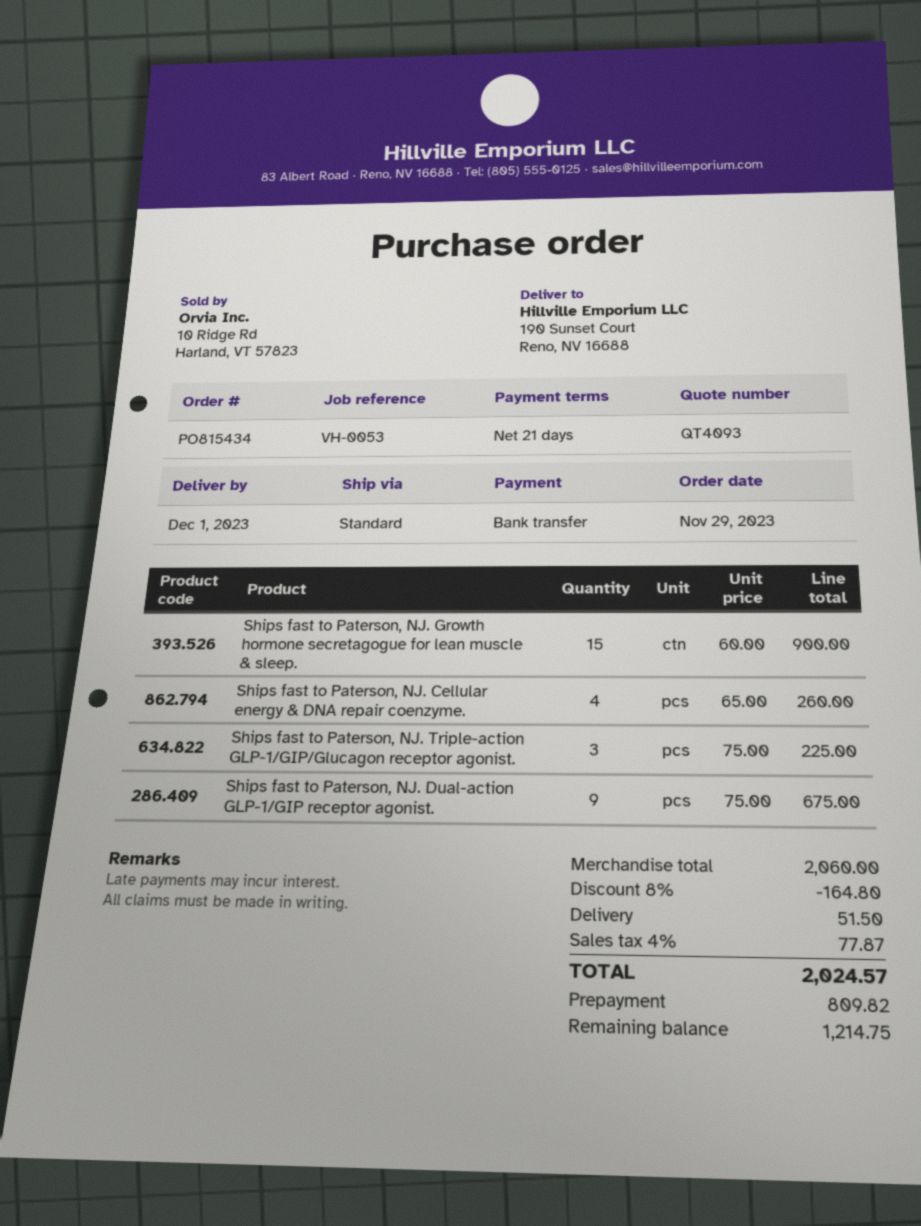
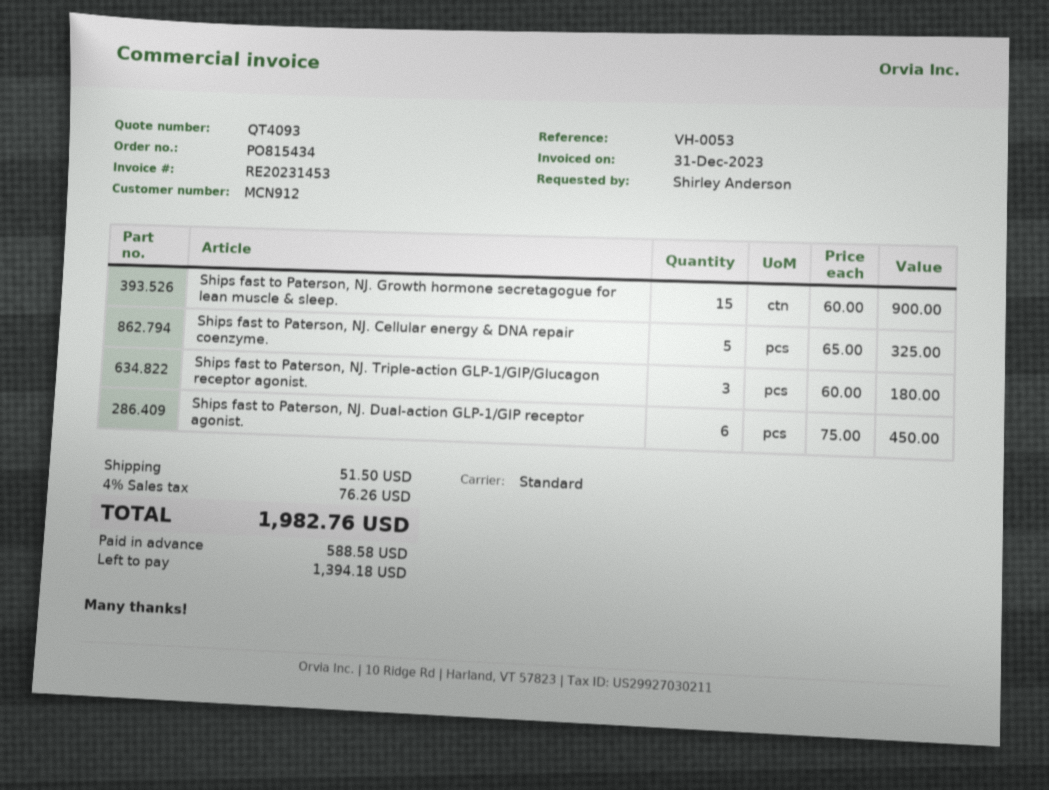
Ships fast to Paterson, NJ. Cellular energy & DNA repair coenzyme.: 4 x 65.00 = 260.00 -> 5 x 65.00 = 325.00
Ships fast to Paterson, NJ. Triple-action GLP-1/GIP/Glucagon receptor agonist.: 3 x 75.00 = 225.00 -> 3 x 60.00 = 180.00
Ships fast to Paterson, NJ. Dual-action GLP-1/GIP receptor agonist.: 9 x 75.00 = 675.00 -> 6 x 75.00 = 450.00
discount: 8% = 164.80 -> none
tax: 4% = 77.87 -> 4% = 76.26
total: 2024.57 -> 1982.76
deposit: 809.82 -> 588.58
balance: 1214.75 -> 1394.18

